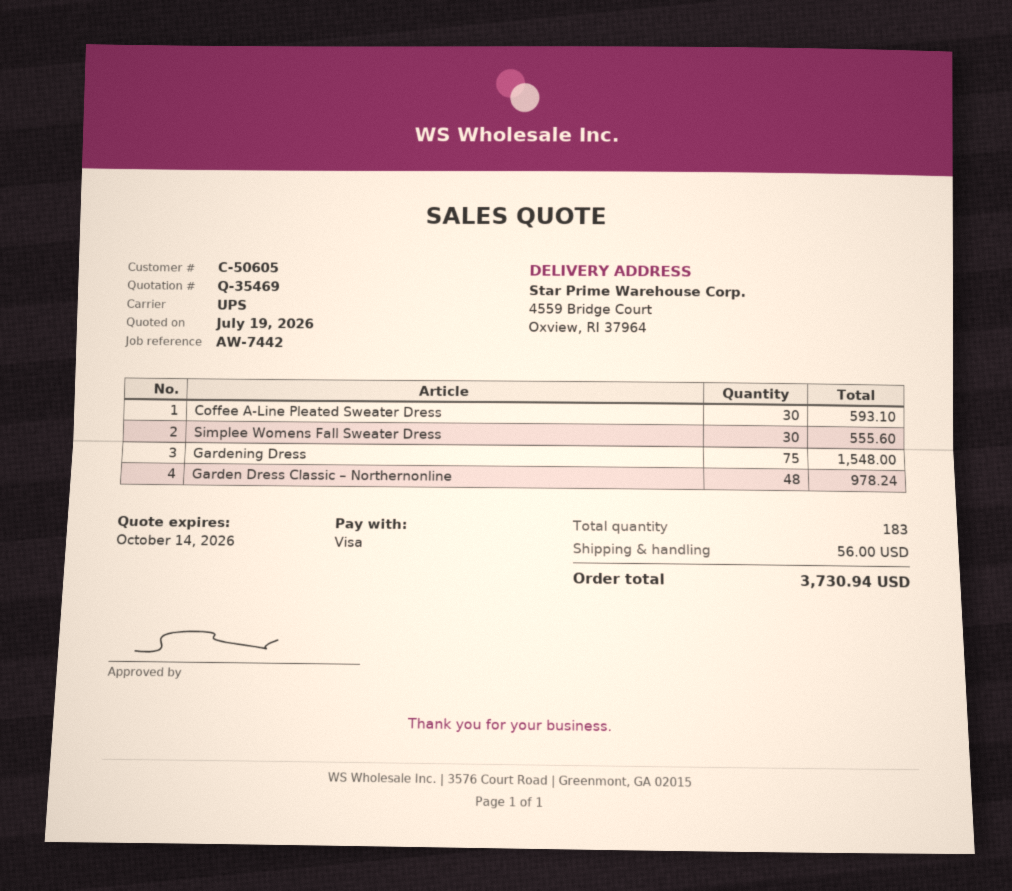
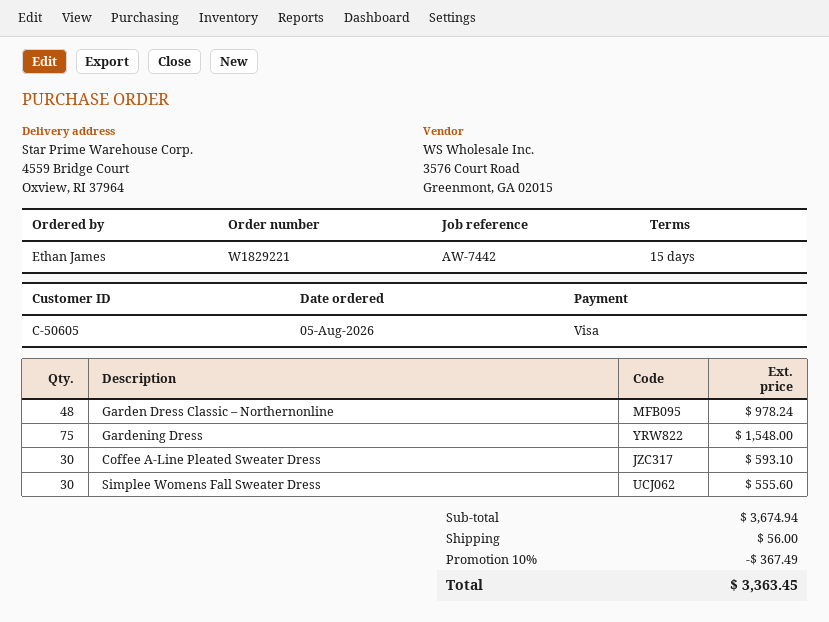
discount: none -> 10% = 367.49
total: 3730.94 -> 3363.45

